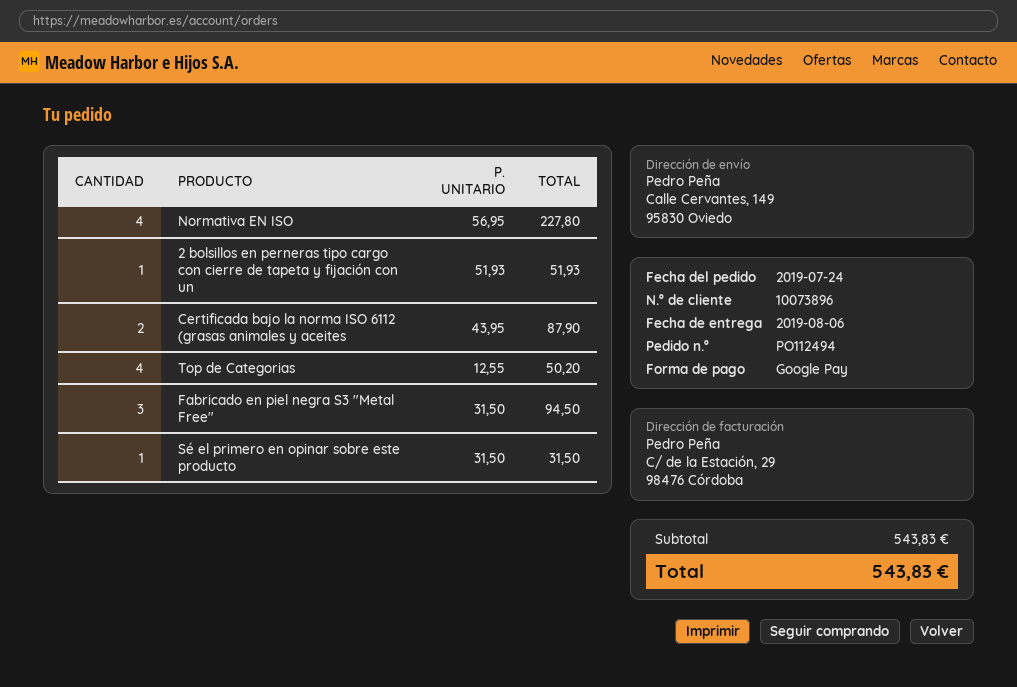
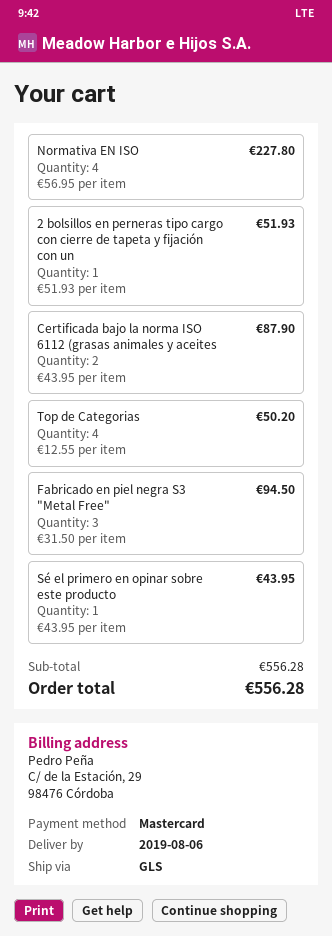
payment method: Google Pay -> Mastercard
Sé el primero en opinar sobre este producto: 1 x 31.50 = 31.50 -> 1 x 43.95 = 43.95
subtotal: 543.83 -> 556.28
total: 543.83 -> 556.28

